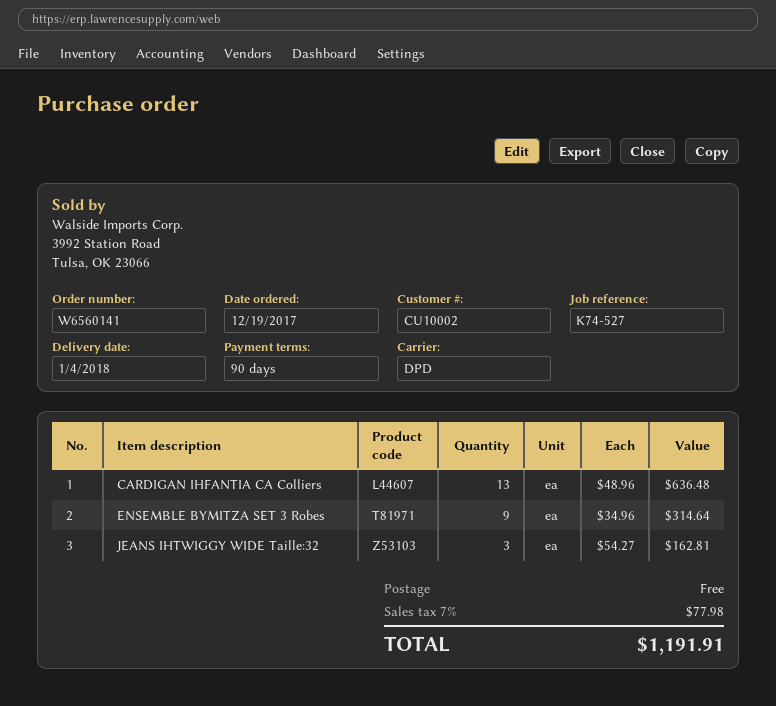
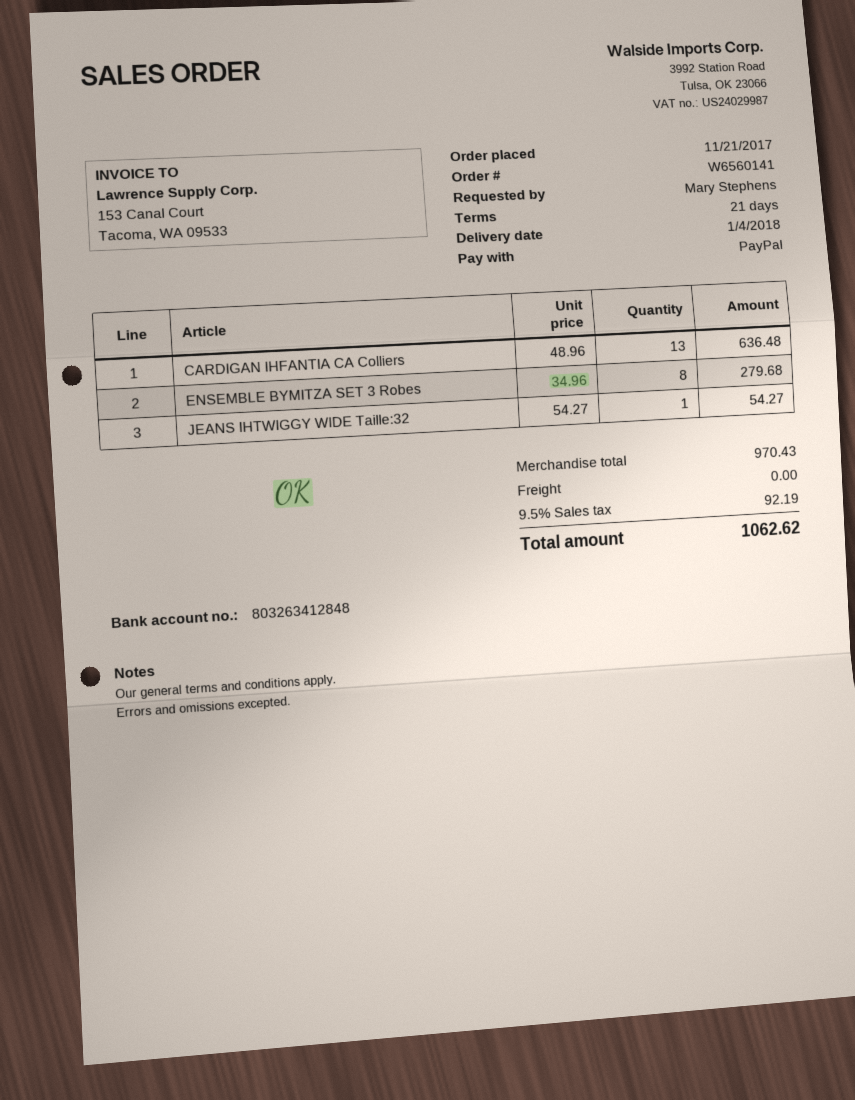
order date: 2017-12-19 -> 2017-11-21
payment terms: 90 days -> 21 days
ENSEMBLE BYMITZA SET 3 Robes: 9 x 34.96 = 314.64 -> 8 x 34.96 = 279.68
JEANS IHTWIGGY WIDE Taille:32: 3 x 54.27 = 162.81 -> 1 x 54.27 = 54.27
tax: 7% = 77.98 -> 9.5% = 92.19
total: 1191.91 -> 1062.62

